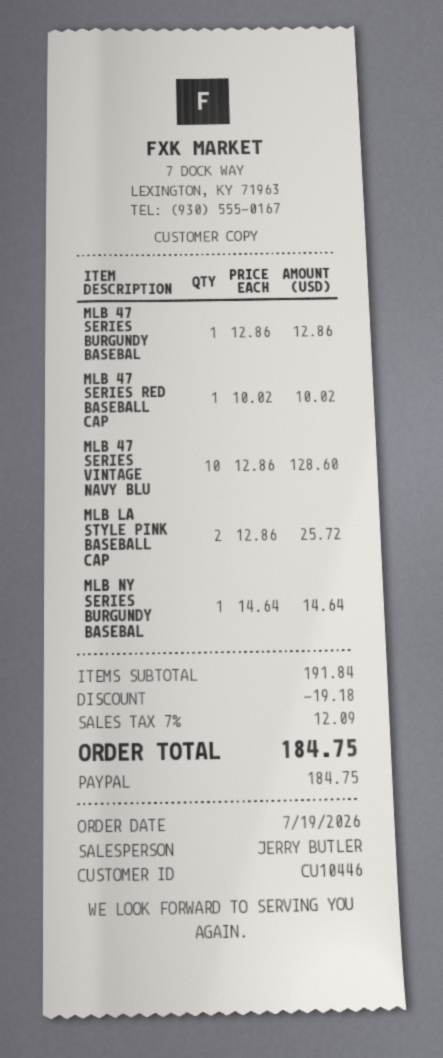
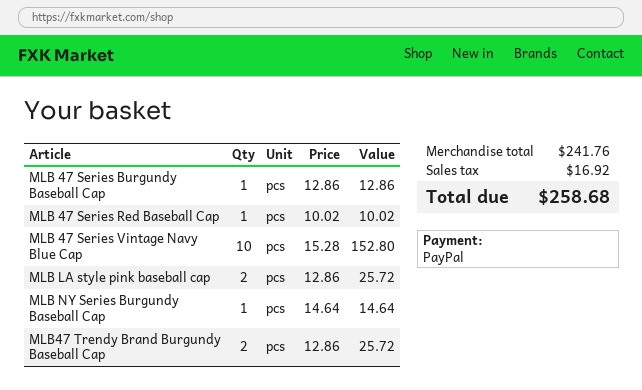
MLB 47 SERIES VINTAGE NAVY BLU: 10 x 12.86 = 128.60 -> 10 x 15.28 = 152.80
MLB47 Trendy Brand Burgundy Baseball Cap: none -> 2 x 12.86 = 25.72
subtotal: 191.84 -> 241.76
discount: 19.18 -> none
tax: 12.09 -> 16.92
total: 184.75 -> 258.68

